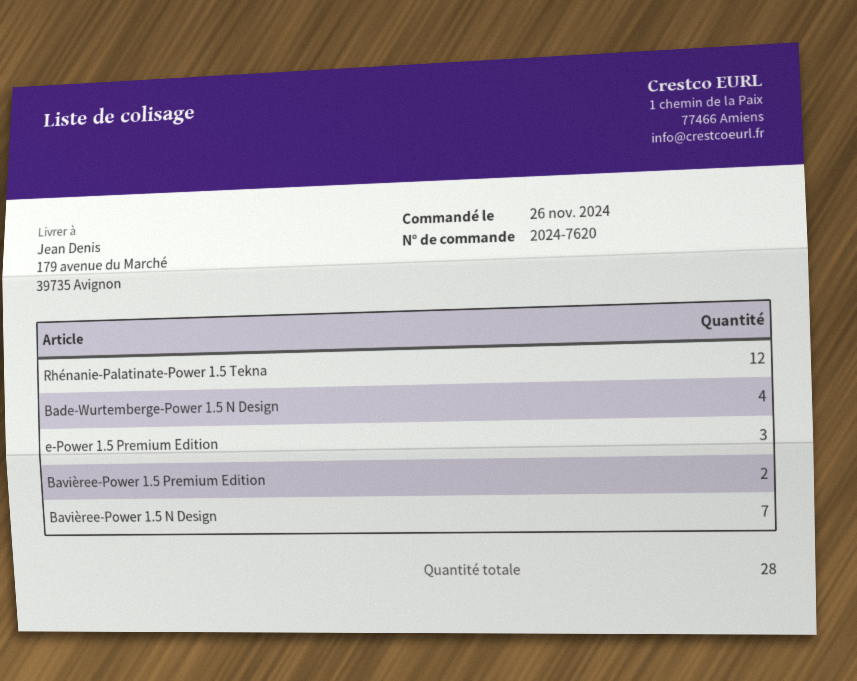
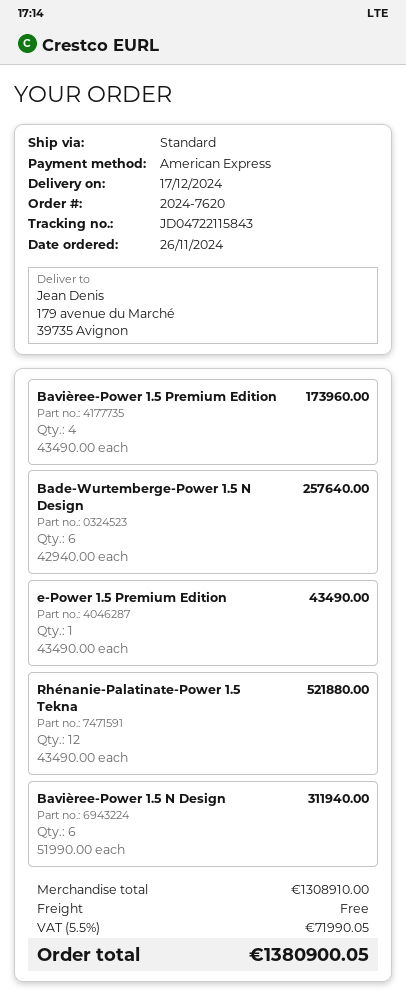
Bade-Wurtemberge-Power 1.5 N Design: 4 -> 6
e-Power 1.5 Premium Edition: 3 -> 1
Bavièree-Power 1.5 Premium Edition: 2 -> 4
Bavièree-Power 1.5 N Design: 7 -> 6

